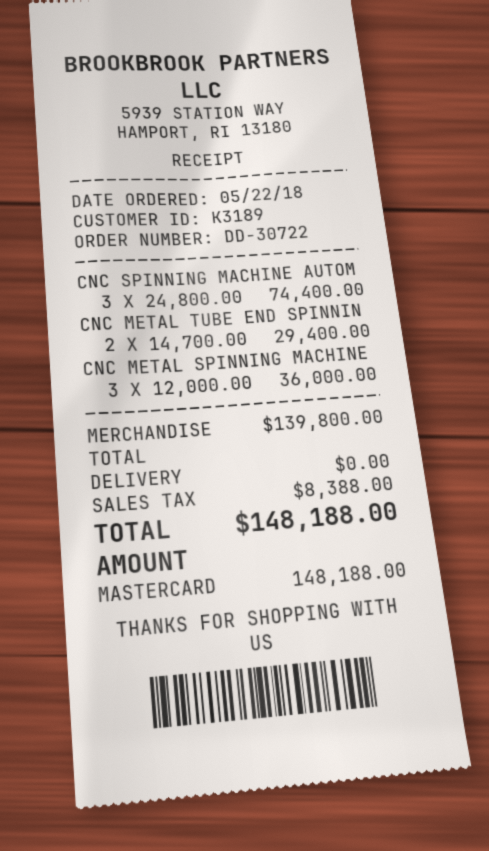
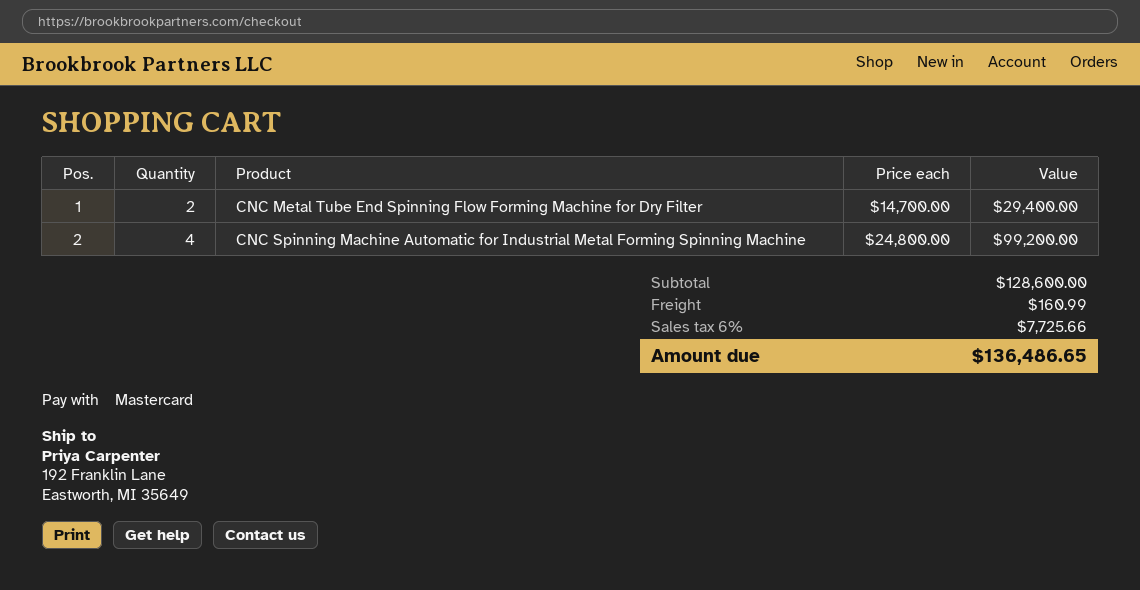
CNC SPINNING MACHINE AUTOM: 3 x 24800.00 = 74400.00 -> 4 x 24800.00 = 99200.00
CNC METAL SPINNING MACHINE: 3 x 12000.00 = 36000.00 -> none
subtotal: 139800.00 -> 128600.00
shipping: 0.00 -> 160.99
tax: 8388.00 -> 7725.66
total: 148188.00 -> 136486.65

